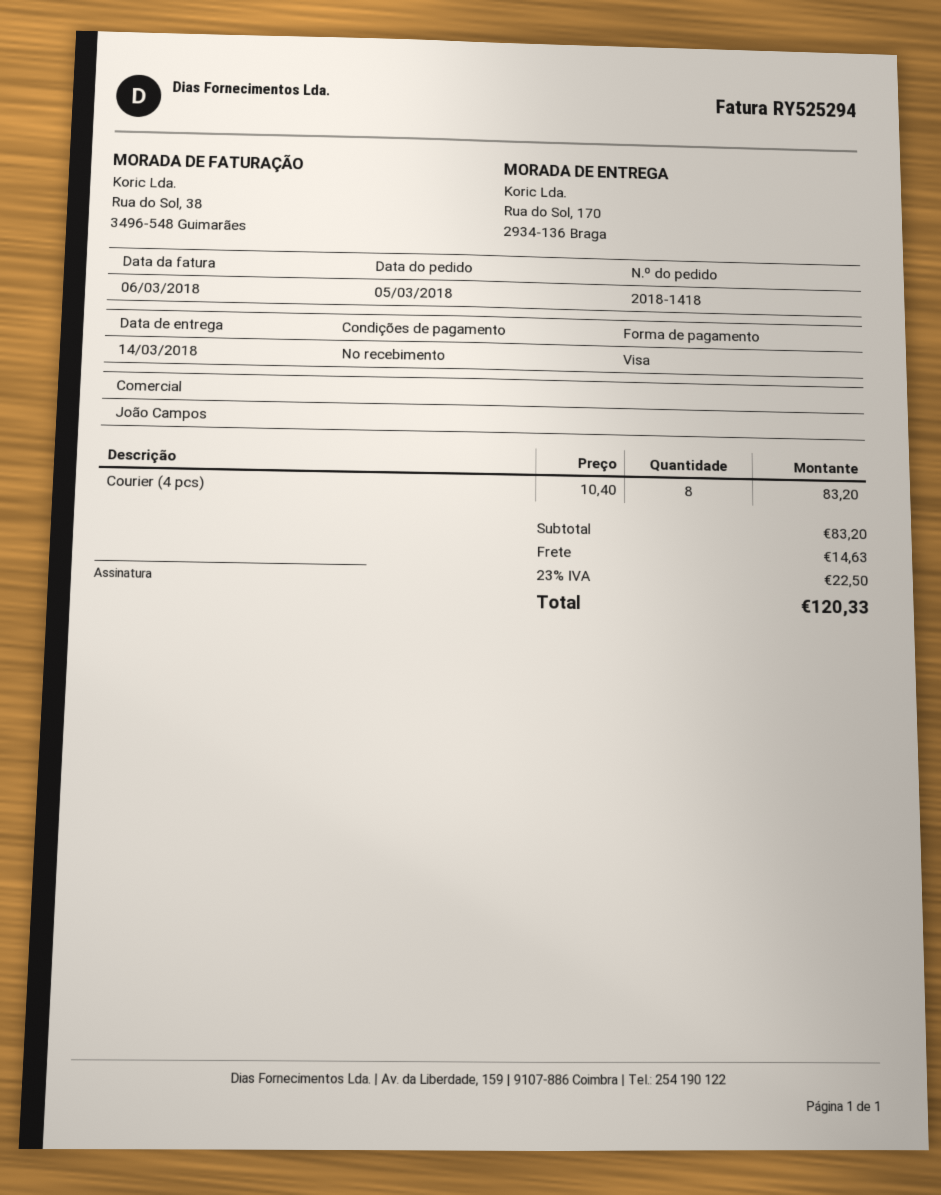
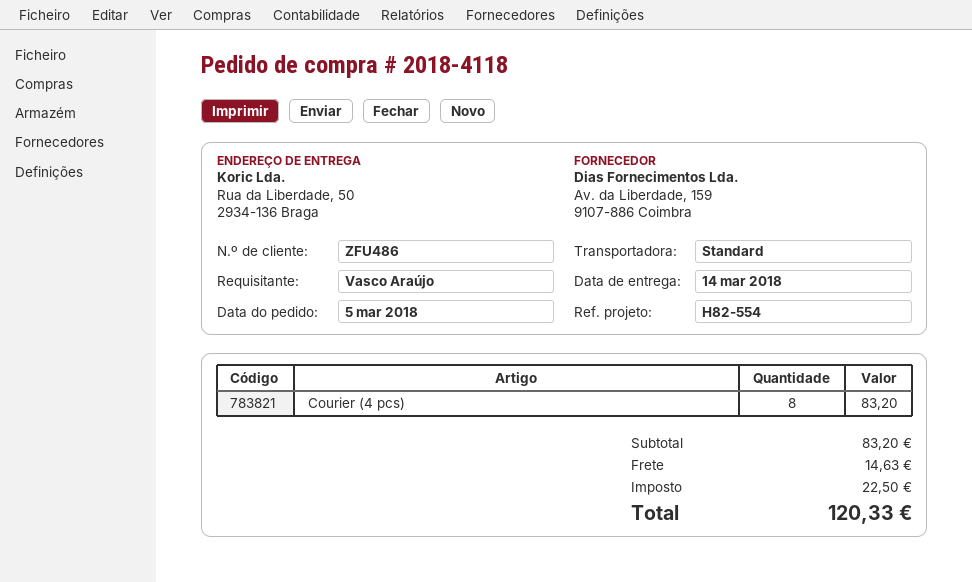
order number: 2018-1418 -> 2018-4118
ship to: Rua do Sol, 170, 2934-136 Braga -> Rua da Liberdade, 50, 2934-136 Braga

